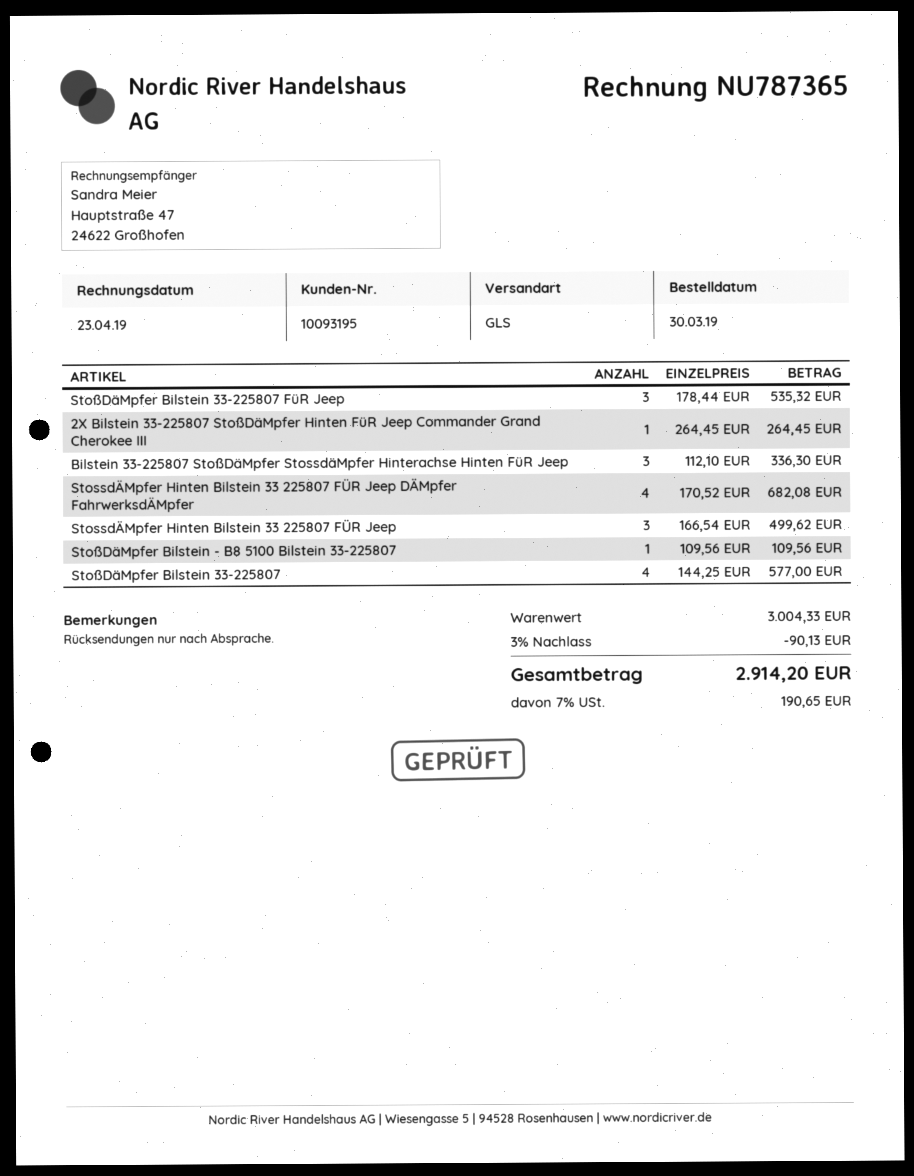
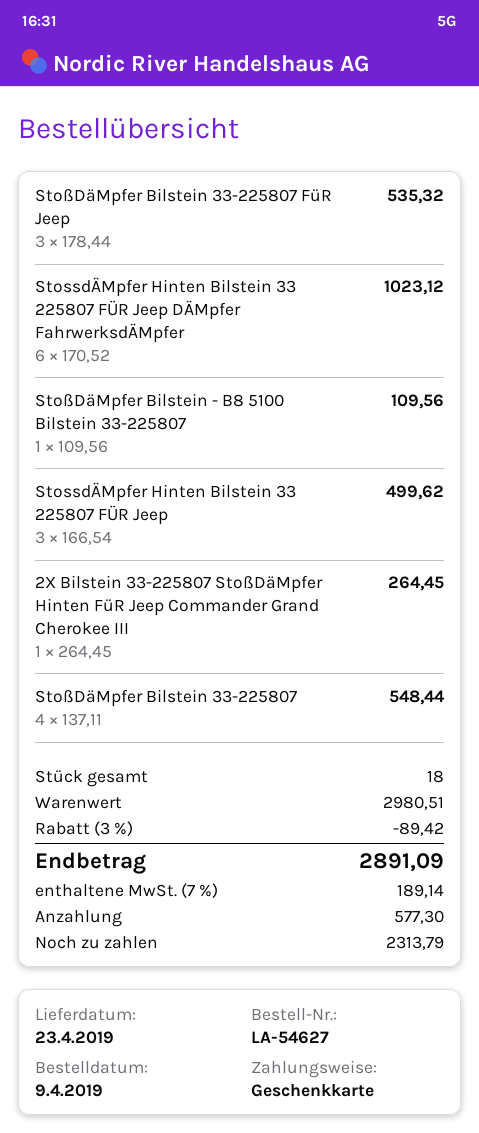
order date: 2019-03-30 -> 2019-04-09
Bilstein 33-225807 StoßDäMpfer StossdäMpfer Hinterachse Hinten FüR Jeep: 3 x 112.10 = 336.30 -> none
StossdÄMpfer Hinten Bilstein 33 225807 FÜR Jeep DÄMpfer FahrwerksdÄMpfer: 4 x 170.52 = 682.08 -> 6 x 170.52 = 1023.12
StoßDäMpfer Bilstein 33-225807: 4 x 144.25 = 577.00 -> 4 x 137.11 = 548.44
subtotal: 3004.33 -> 2980.51
discount: 3% = 90.13 -> 3% = 89.42
tax: 7% = 190.65 -> 7% = 189.14
total: 2914.20 -> 2891.09

